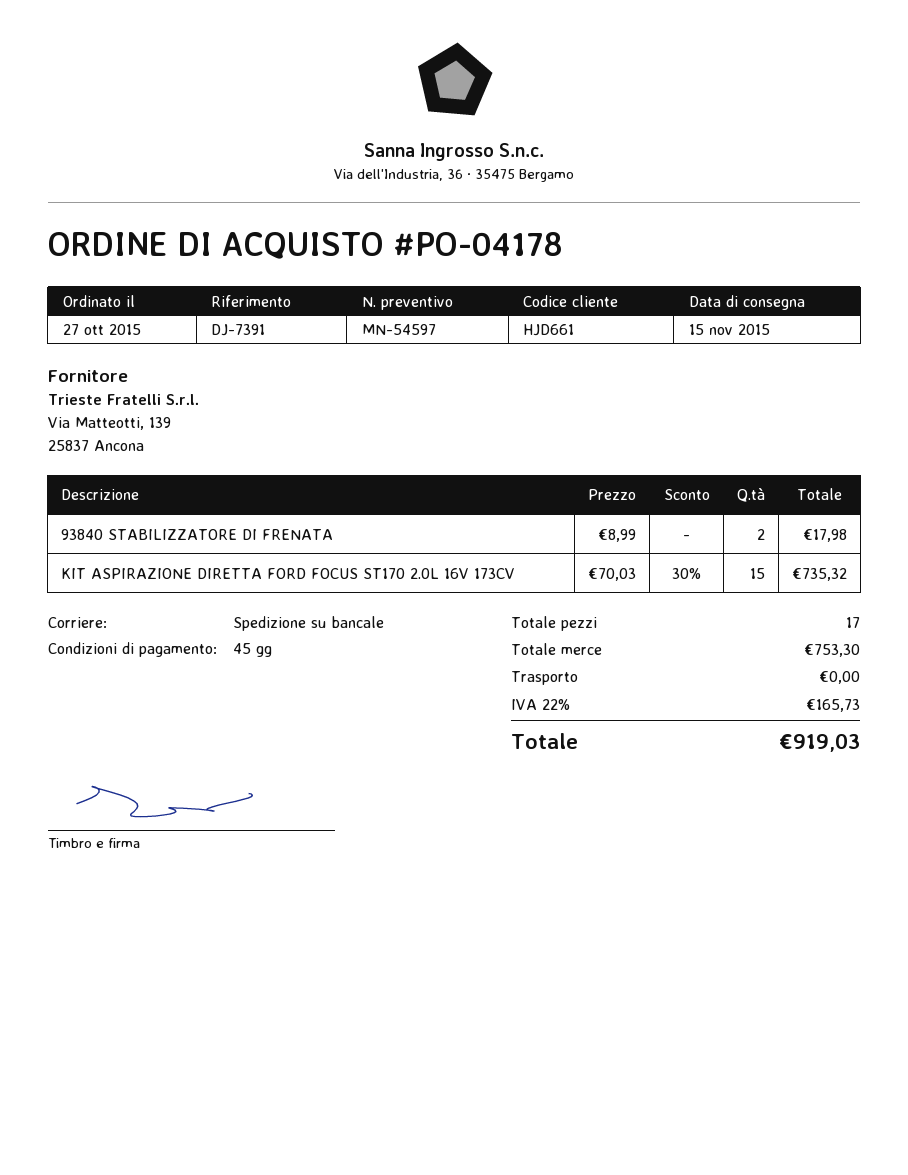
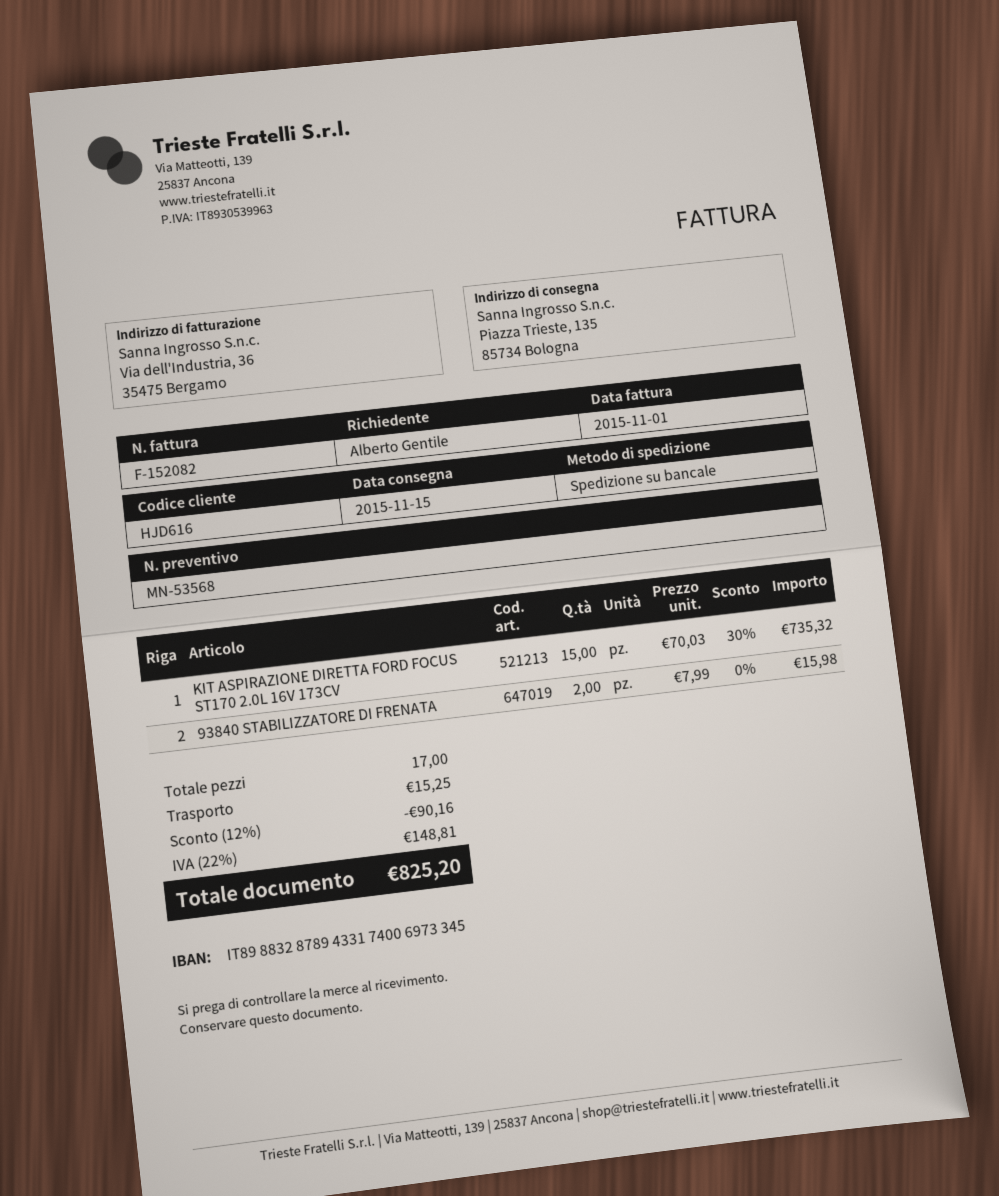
quote number: MN-54597 -> MN-53568
customer number: HJD661 -> HJD616
93840 STABILIZZATORE DI FRENATA: 2 x 8.99 = 17.98 -> 2 x 7.99 = 15.98
discount: none -> 12% = 90.16
shipping: 0.00 -> 15.25
tax: 22% = 165.73 -> 22% = 148.81
total: 919.03 -> 825.20

